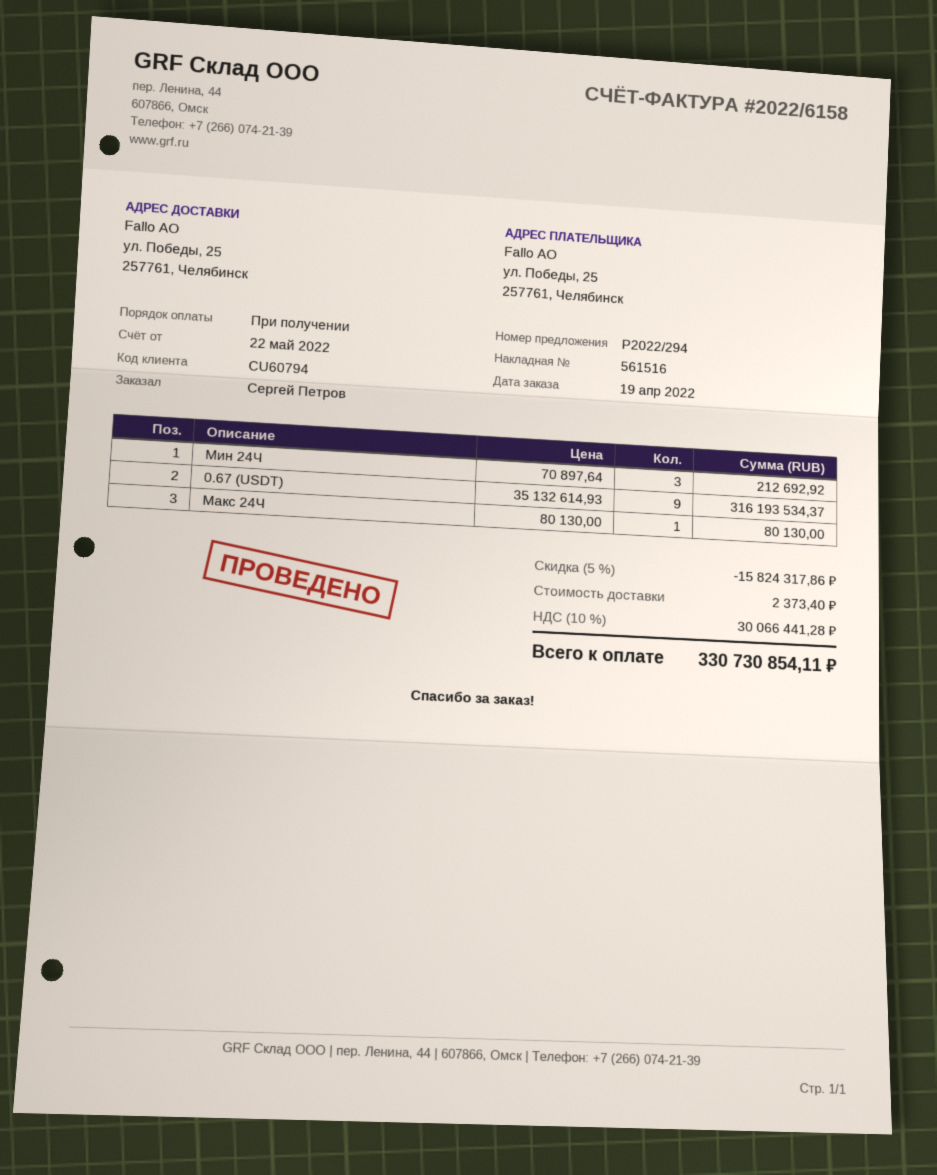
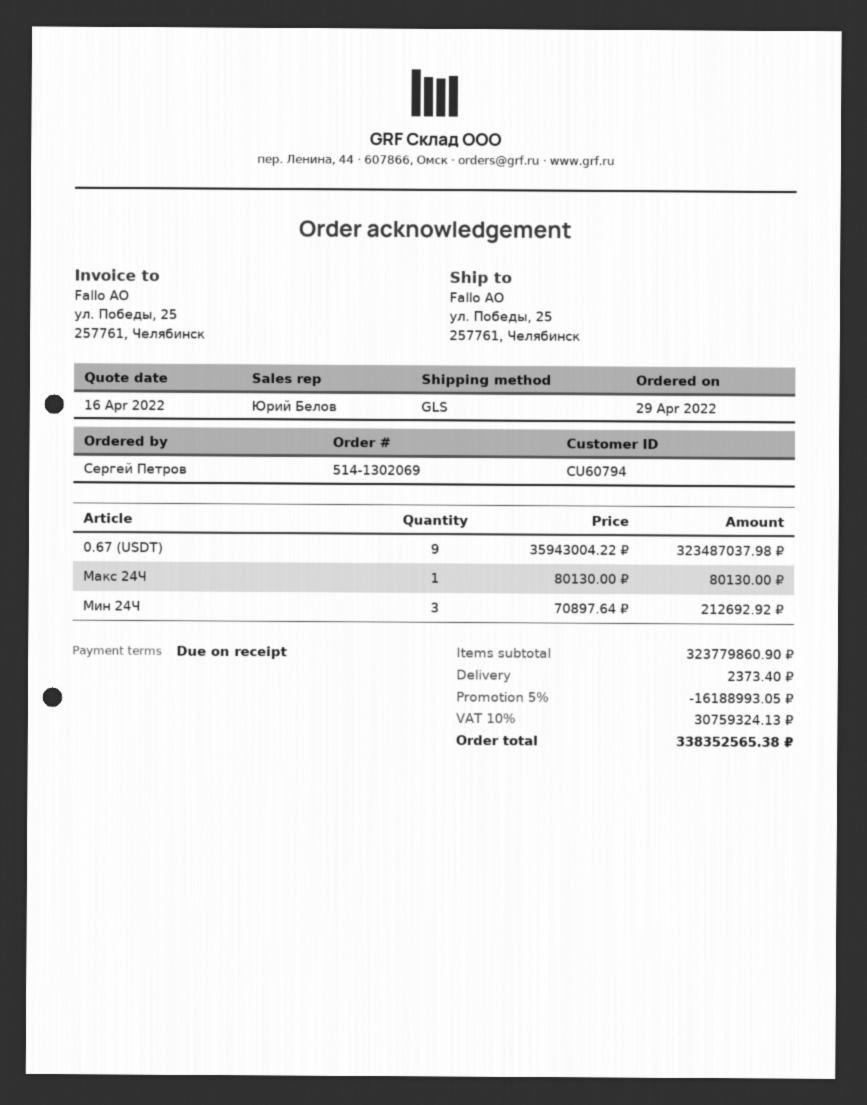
order date: 2022-04-19 -> 2022-04-29
0.67 (USDT): 9 x 35132614.93 = 316193534.37 -> 9 x 35943004.22 = 323487037.98
discount: 5% = 15824317.86 -> 5% = 16188993.05
tax: 10% = 30066441.28 -> 10% = 30759324.13
total: 330730854.11 -> 338352565.38

